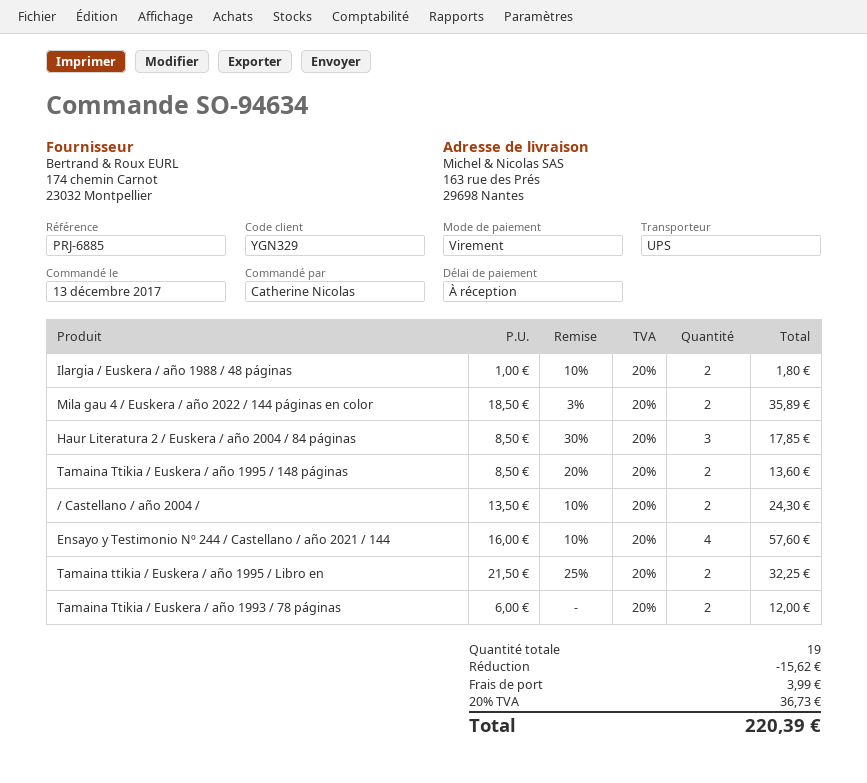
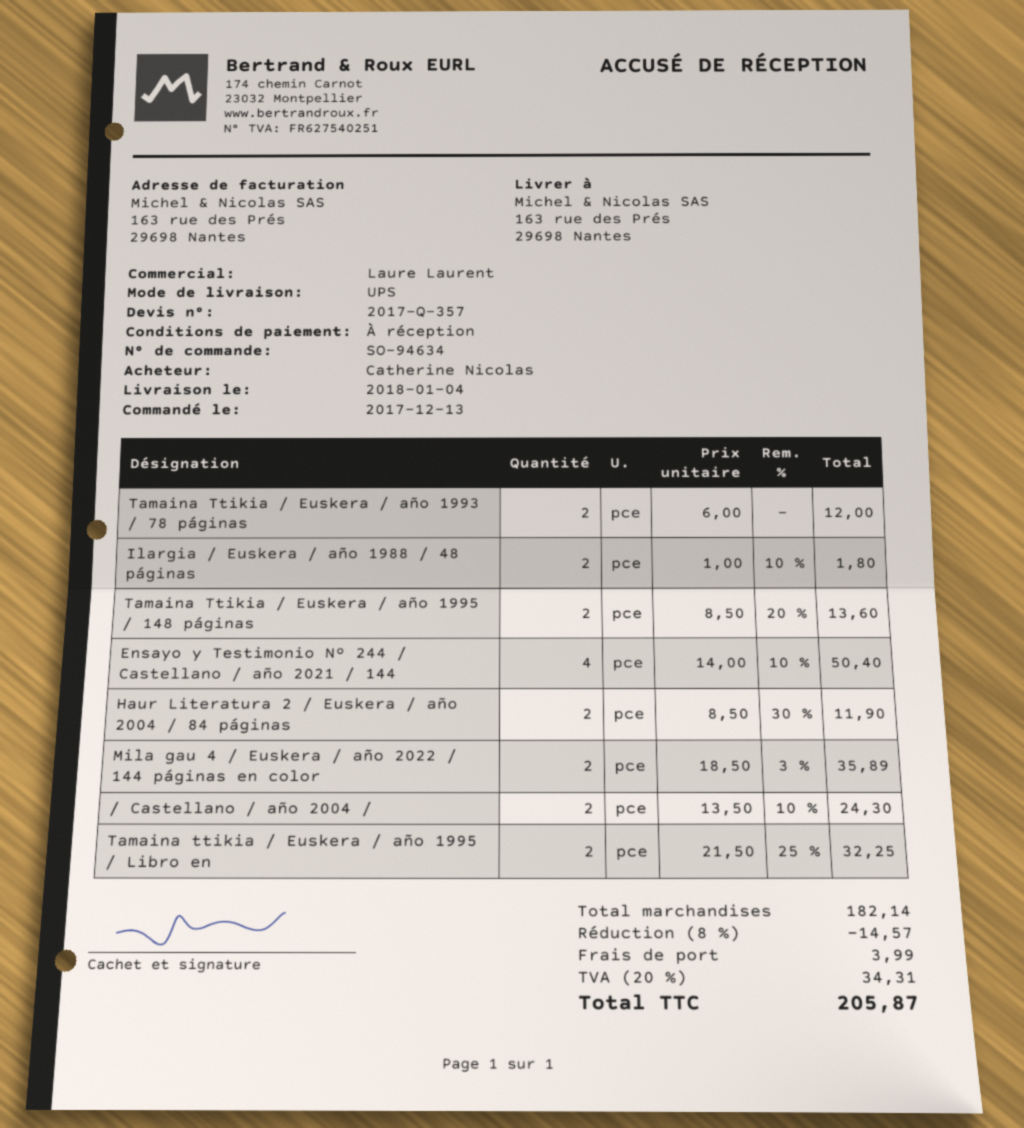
Haur Literatura 2 / Euskera / año 2004 / 84 páginas: 3 x 8.50 - 30% = 17.85 -> 2 x 8.50 - 30% = 11.90
Ensayo y Testimonio Nº 244 / Castellano / año 2021 / 144: 4 x 16.00 - 10% = 57.60 -> 4 x 14.00 - 10% = 50.40
discount: 15.62 -> 14.57
tax: 20% = 36.73 -> 20% = 34.31
total: 220.39 -> 205.87

